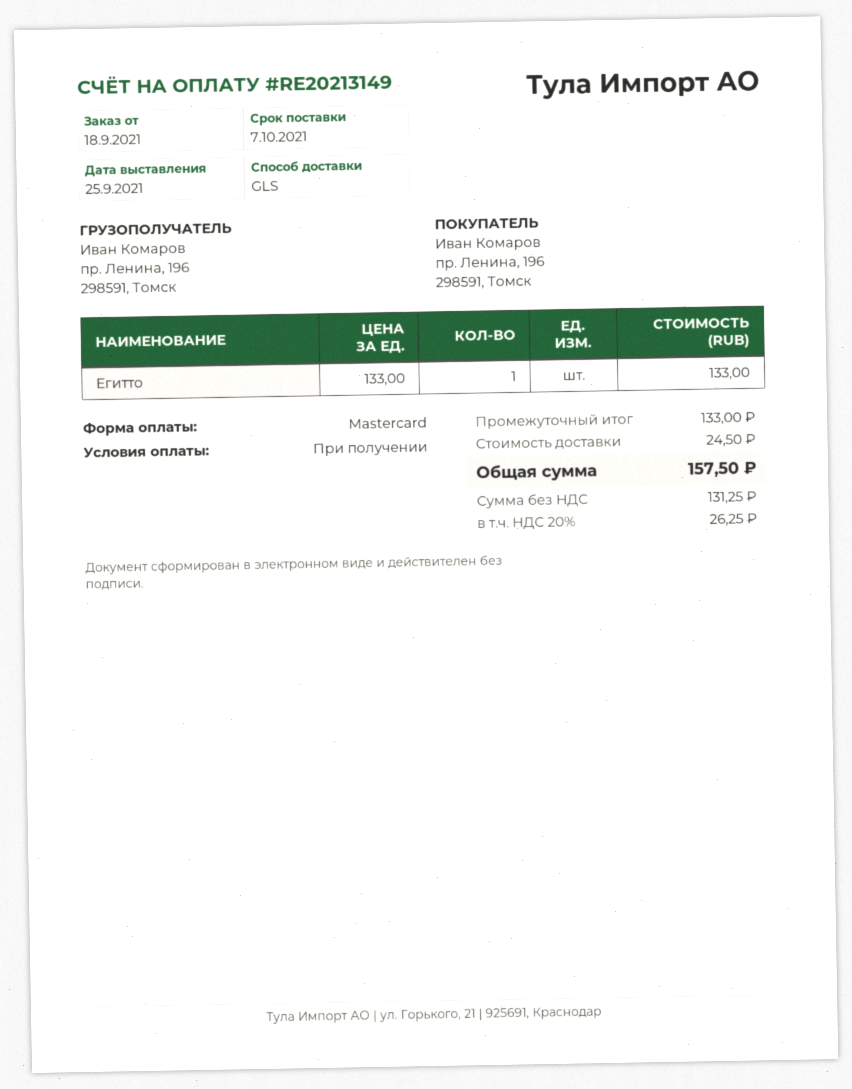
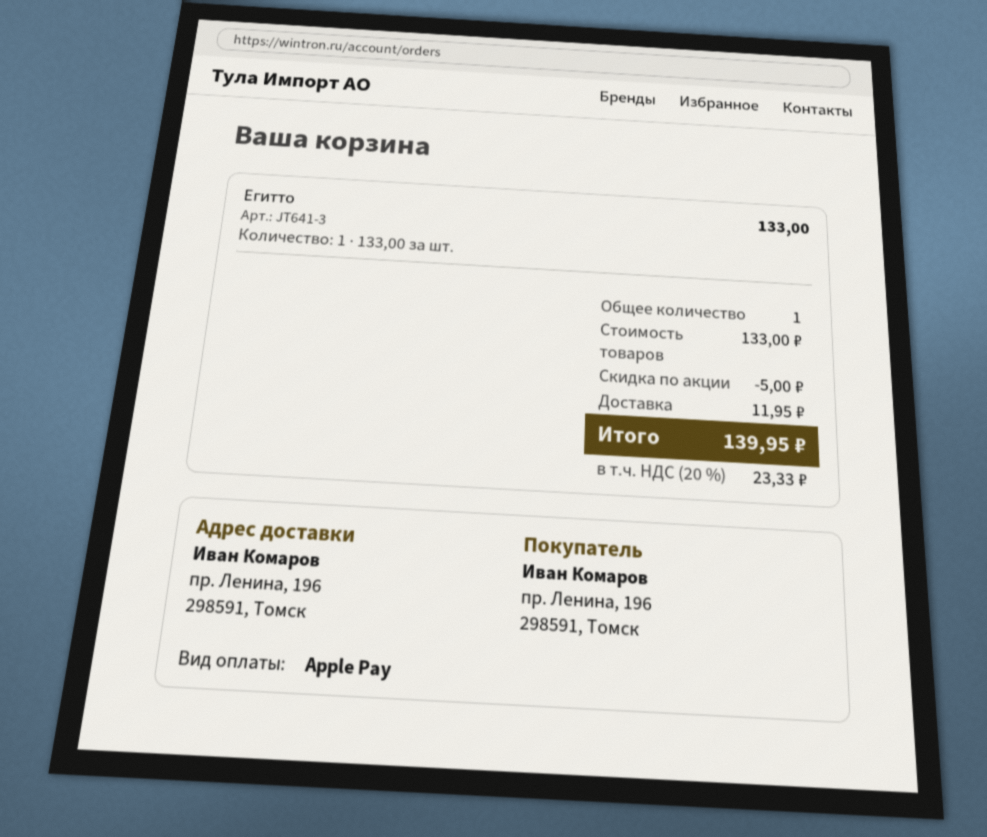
payment method: Mastercard -> Apple Pay
discount: none -> 5.00
shipping: 24.50 -> 11.95
tax: 20% = 26.25 -> 20% = 23.33
total: 157.50 -> 139.95

